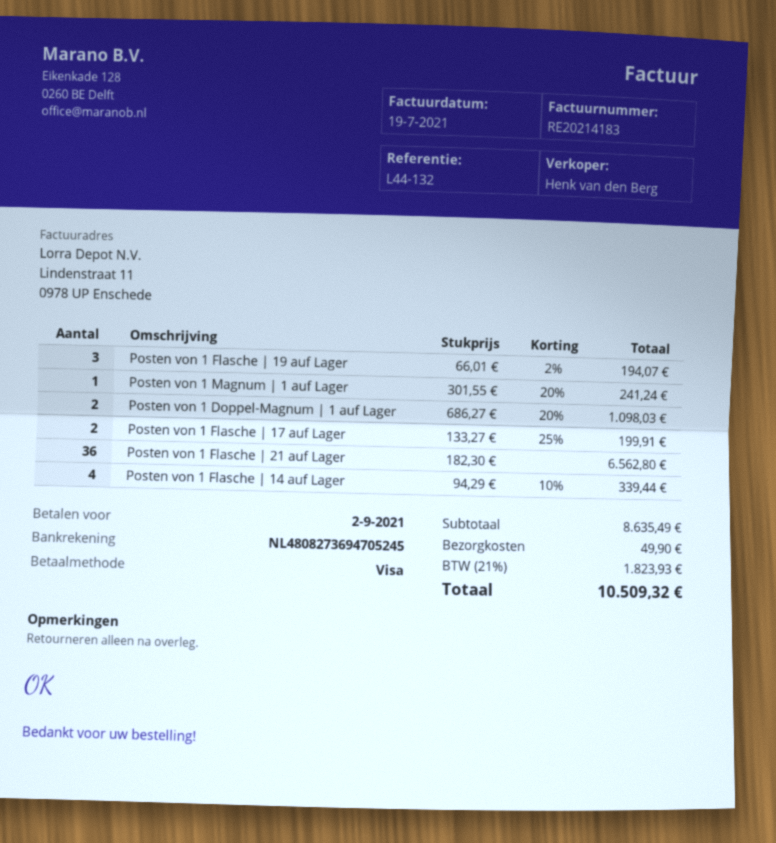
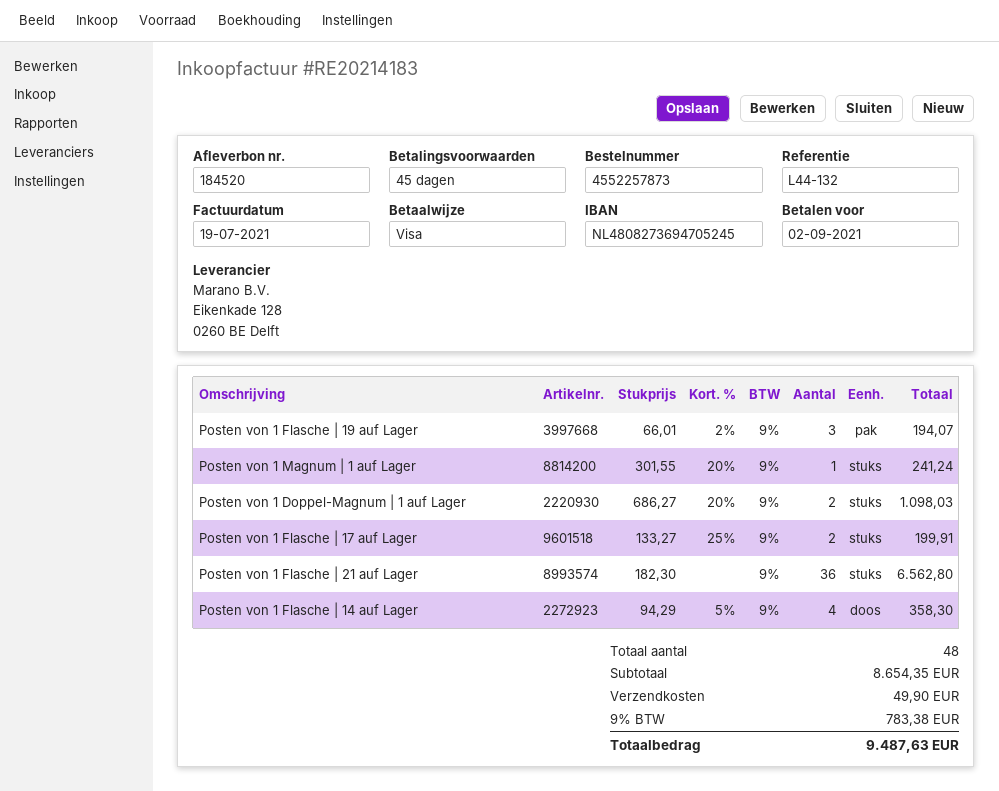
Posten von 1 Flasche | 14 auf Lager: 4 x 94.29 - 10% = 339.44 -> 4 x 94.29 - 5% = 358.30
subtotal: 8635.49 -> 8654.35
tax: 21% = 1823.93 -> 9% = 783.38
total: 10509.32 -> 9487.63

